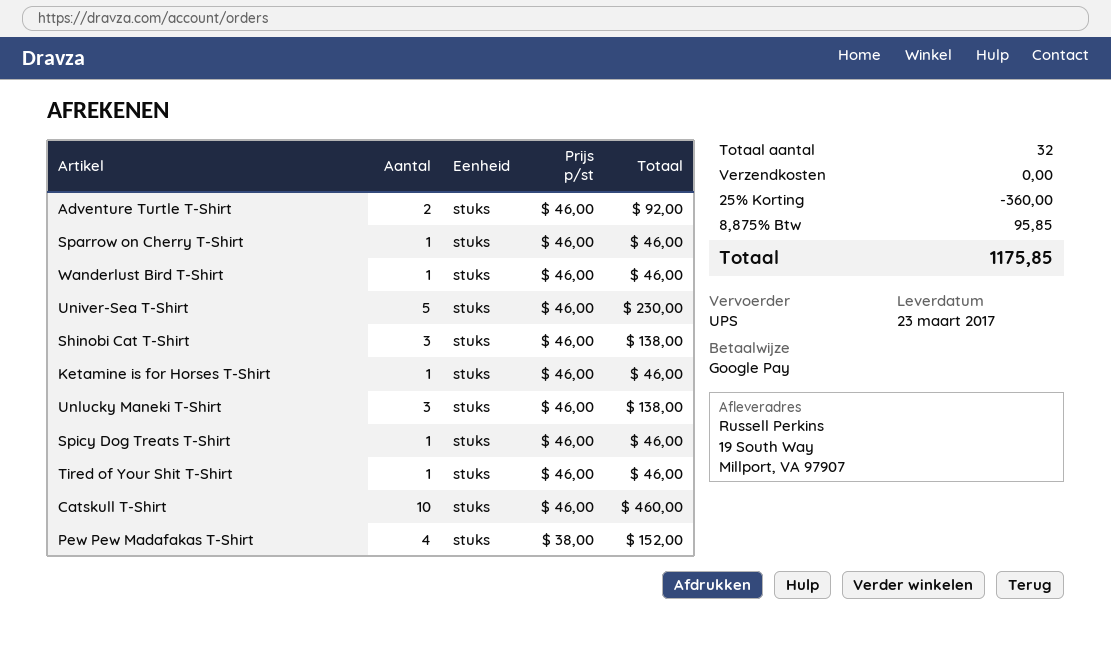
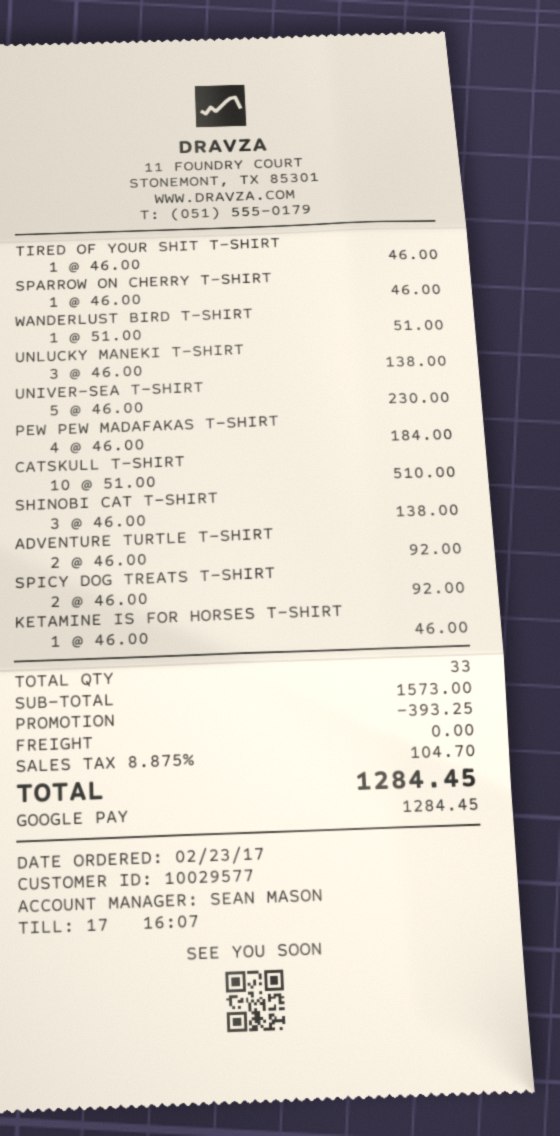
Wanderlust Bird T-Shirt: 1 x 46.00 = 46.00 -> 1 x 51.00 = 51.00
Spicy Dog Treats T-Shirt: 1 x 46.00 = 46.00 -> 2 x 46.00 = 92.00
Catskull T-Shirt: 10 x 46.00 = 460.00 -> 10 x 51.00 = 510.00
Pew Pew Madafakas T-Shirt: 4 x 38.00 = 152.00 -> 4 x 46.00 = 184.00
total quantity: 32 -> 33
discount: 360.00 -> 393.25
tax: 8.875% = 95.85 -> 8.875% = 104.70
total: 1175.85 -> 1284.45

